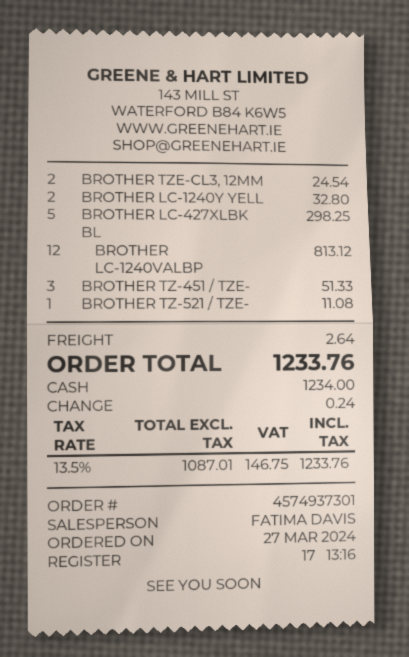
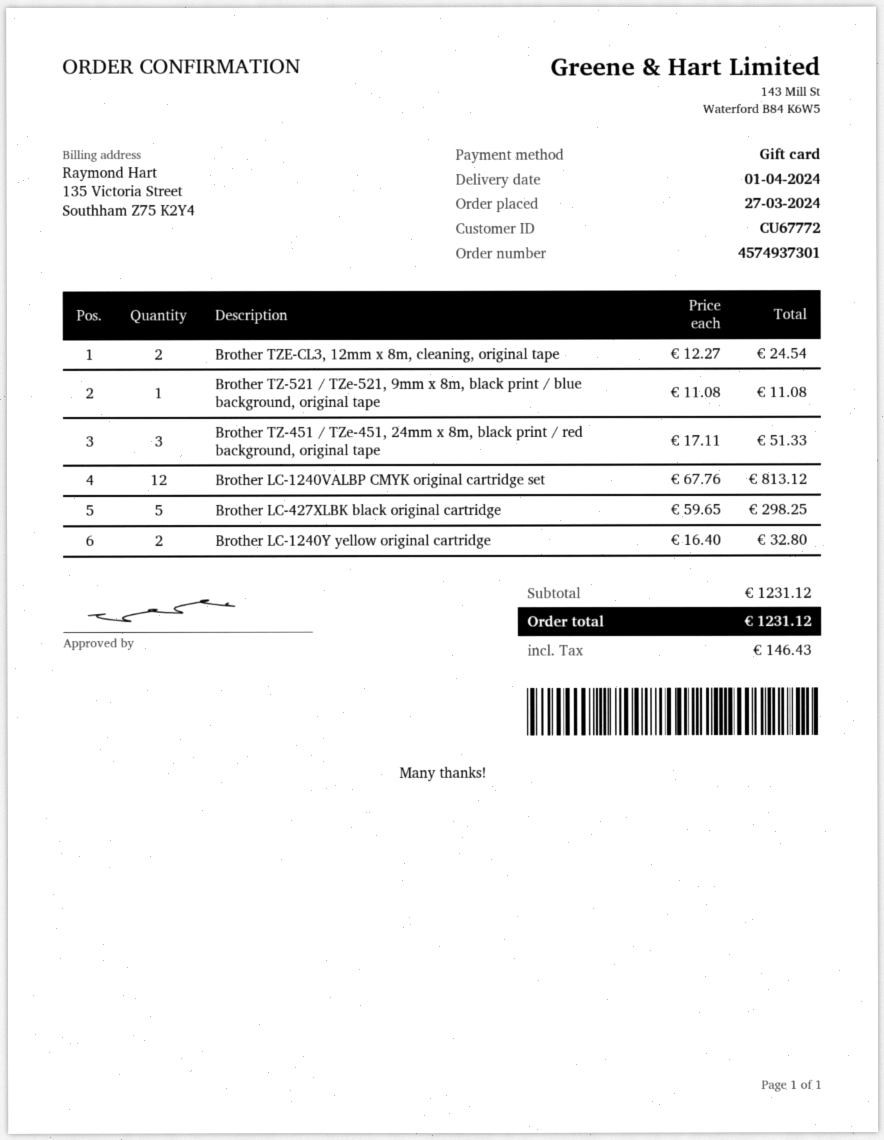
payment method: cash -> gift card
shipping: 2.64 -> none
tax: 146.75 -> 146.43
total: 1233.76 -> 1231.12

